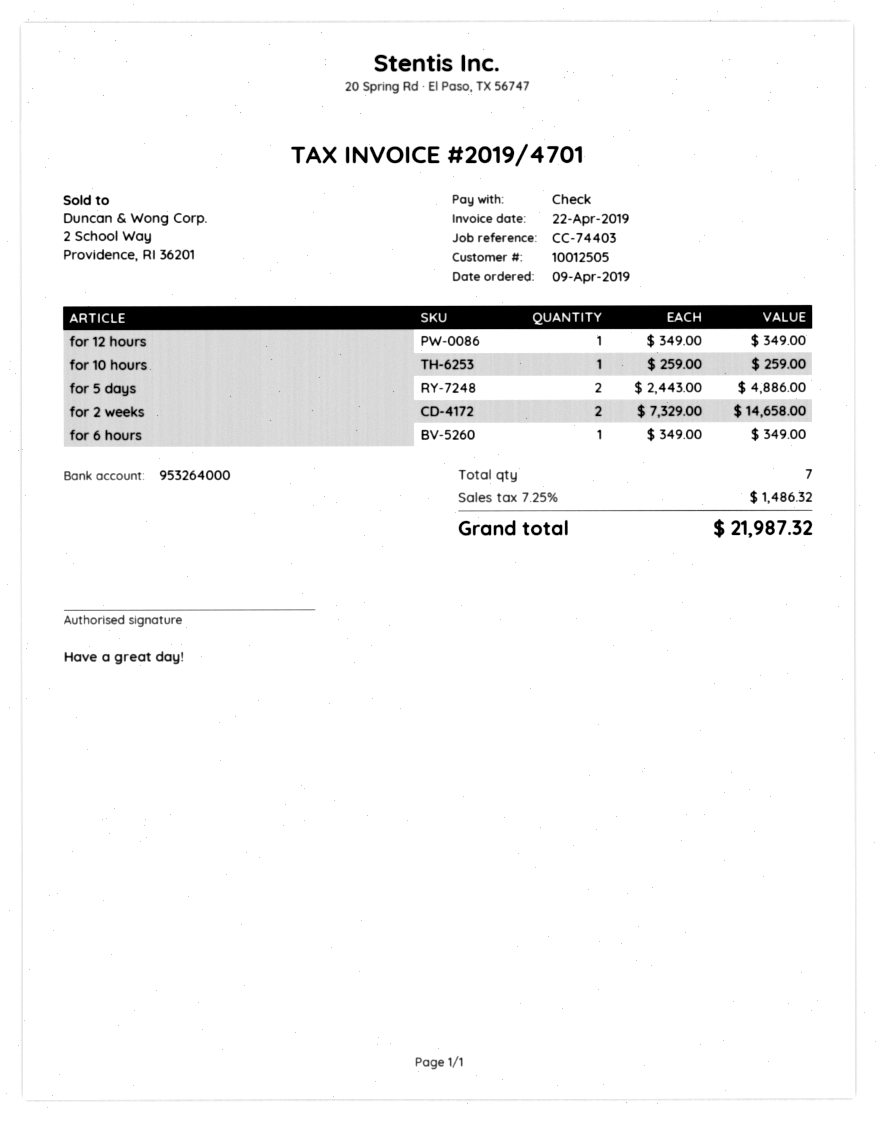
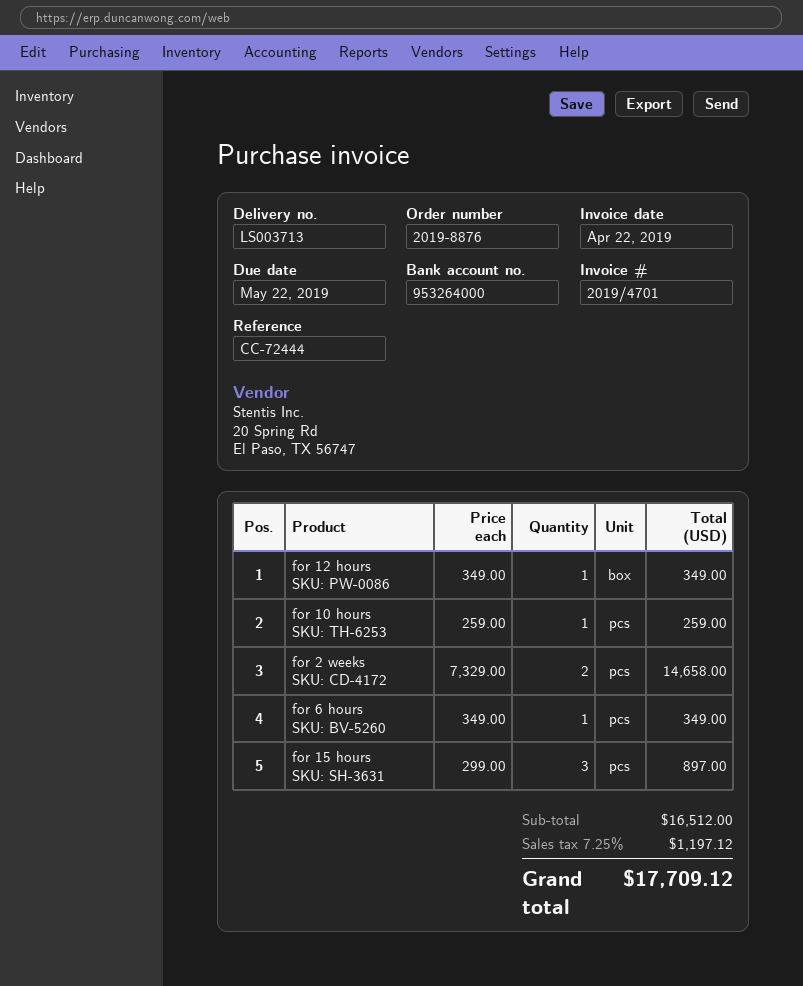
reference: CC-74403 -> CC-72444
for 5 days: 2 x 2443.00 = 4886.00 -> none
for 15 hours: none -> 3 x 299.00 = 897.00
tax: 7.25% = 1486.32 -> 7.25% = 1197.12
total: 21987.32 -> 17709.12

